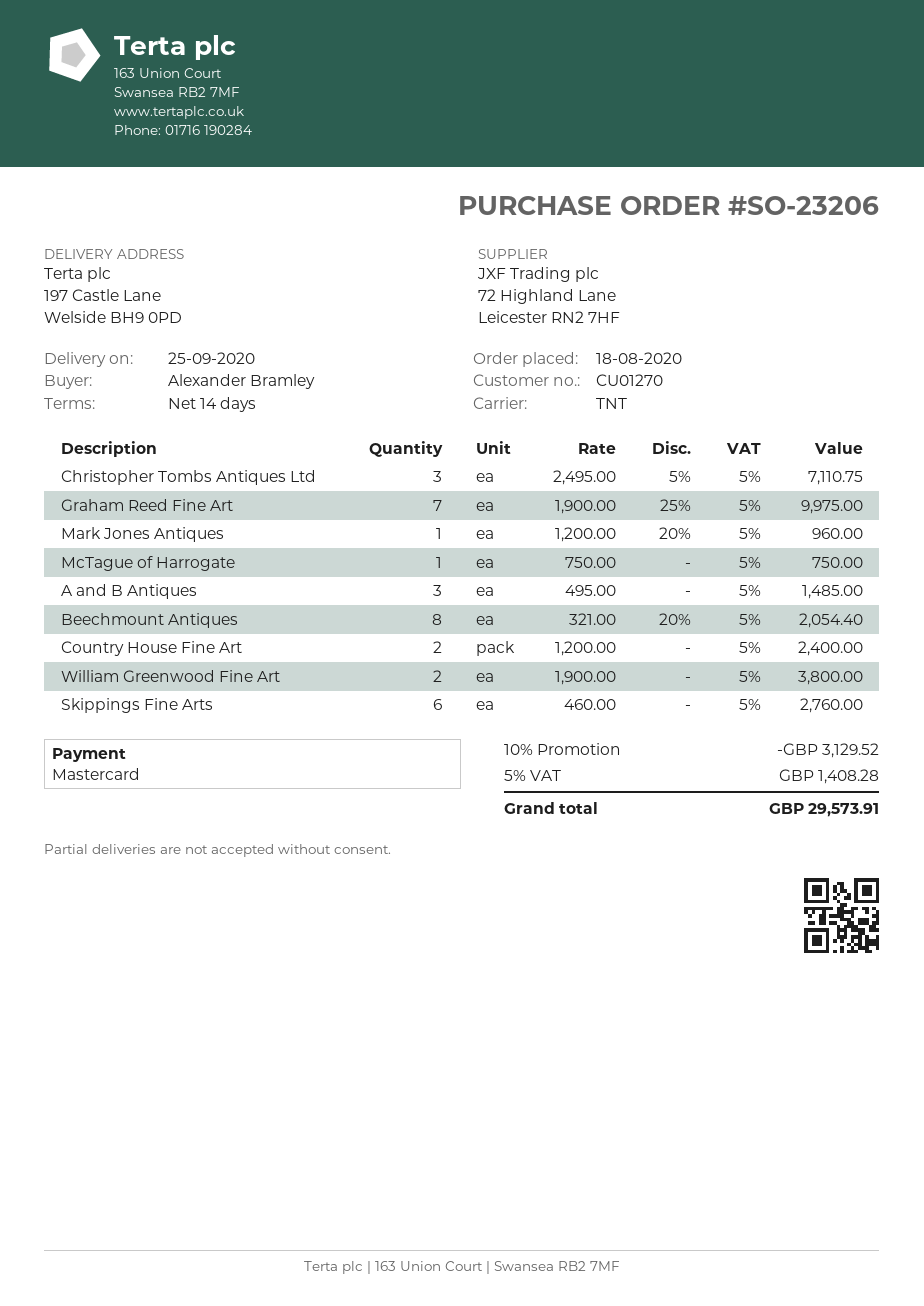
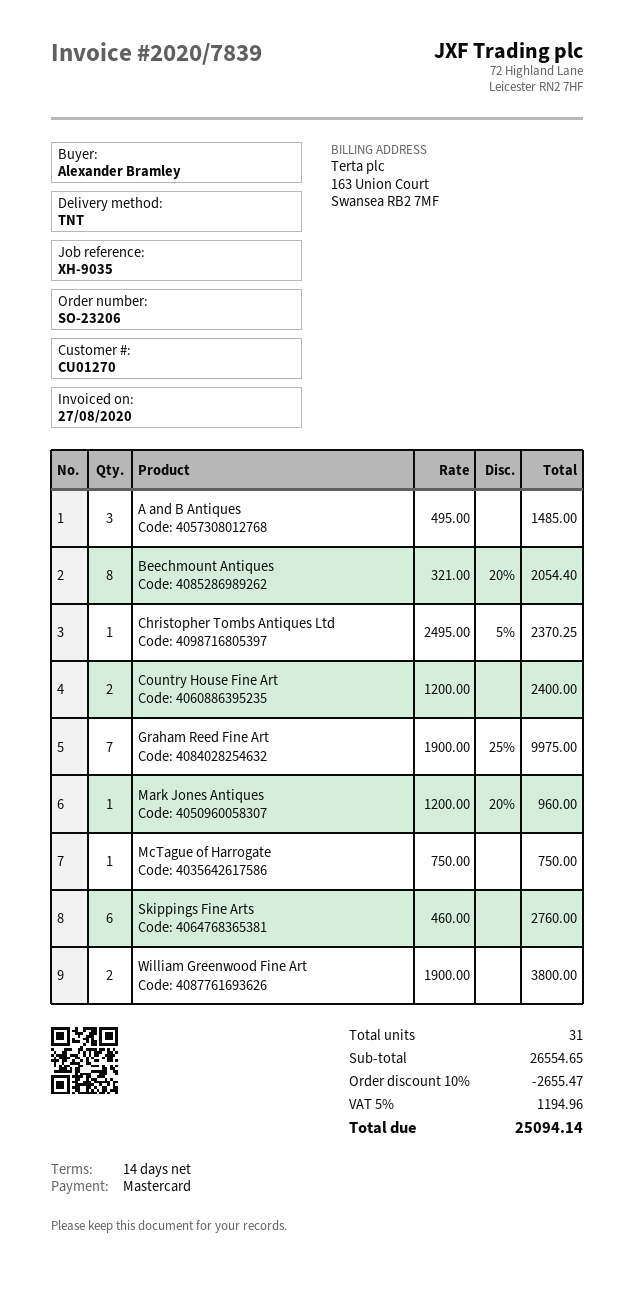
Christopher Tombs Antiques Ltd: 3 x 2495.00 - 5% = 7110.75 -> 1 x 2495.00 - 5% = 2370.25
discount: 10% = 3129.52 -> 10% = 2655.47
tax: 5% = 1408.28 -> 5% = 1194.96
total: 29573.91 -> 25094.14

